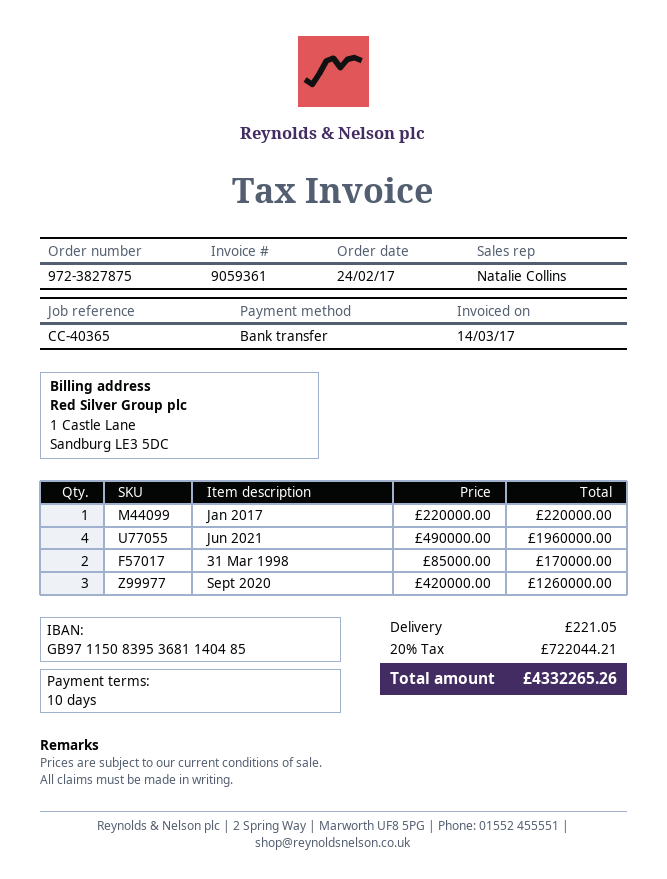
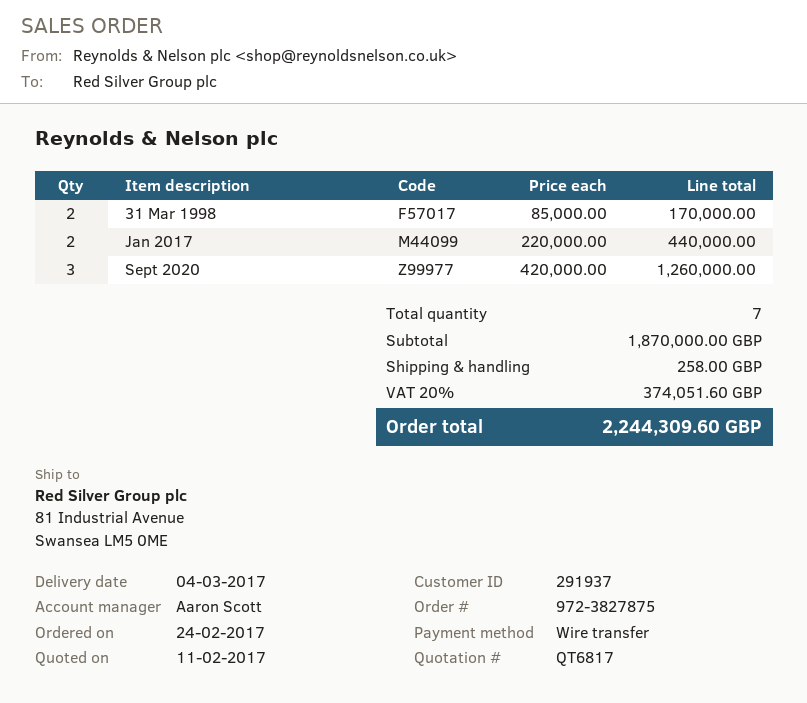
sales rep: Natalie Collins -> Aaron Scott
Jan 2017: 1 x 220000.00 = 220000.00 -> 2 x 220000.00 = 440000.00
Jun 2021: 4 x 490000.00 = 1960000.00 -> none
shipping: 221.05 -> 258.00
tax: 20% = 722044.21 -> 20% = 374051.60
total: 4332265.26 -> 2244309.60

